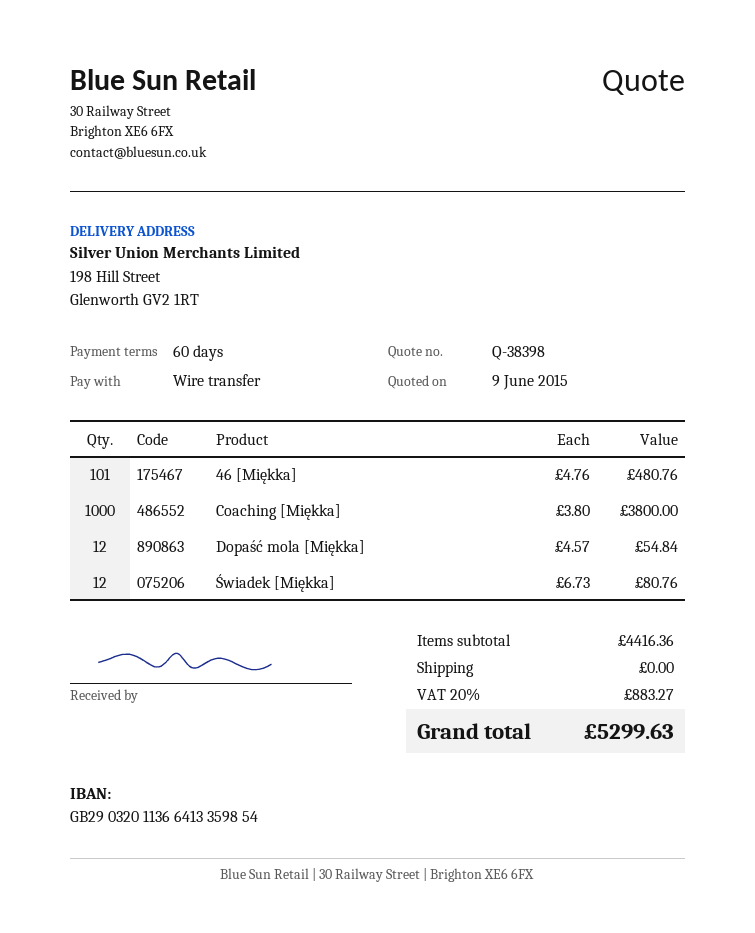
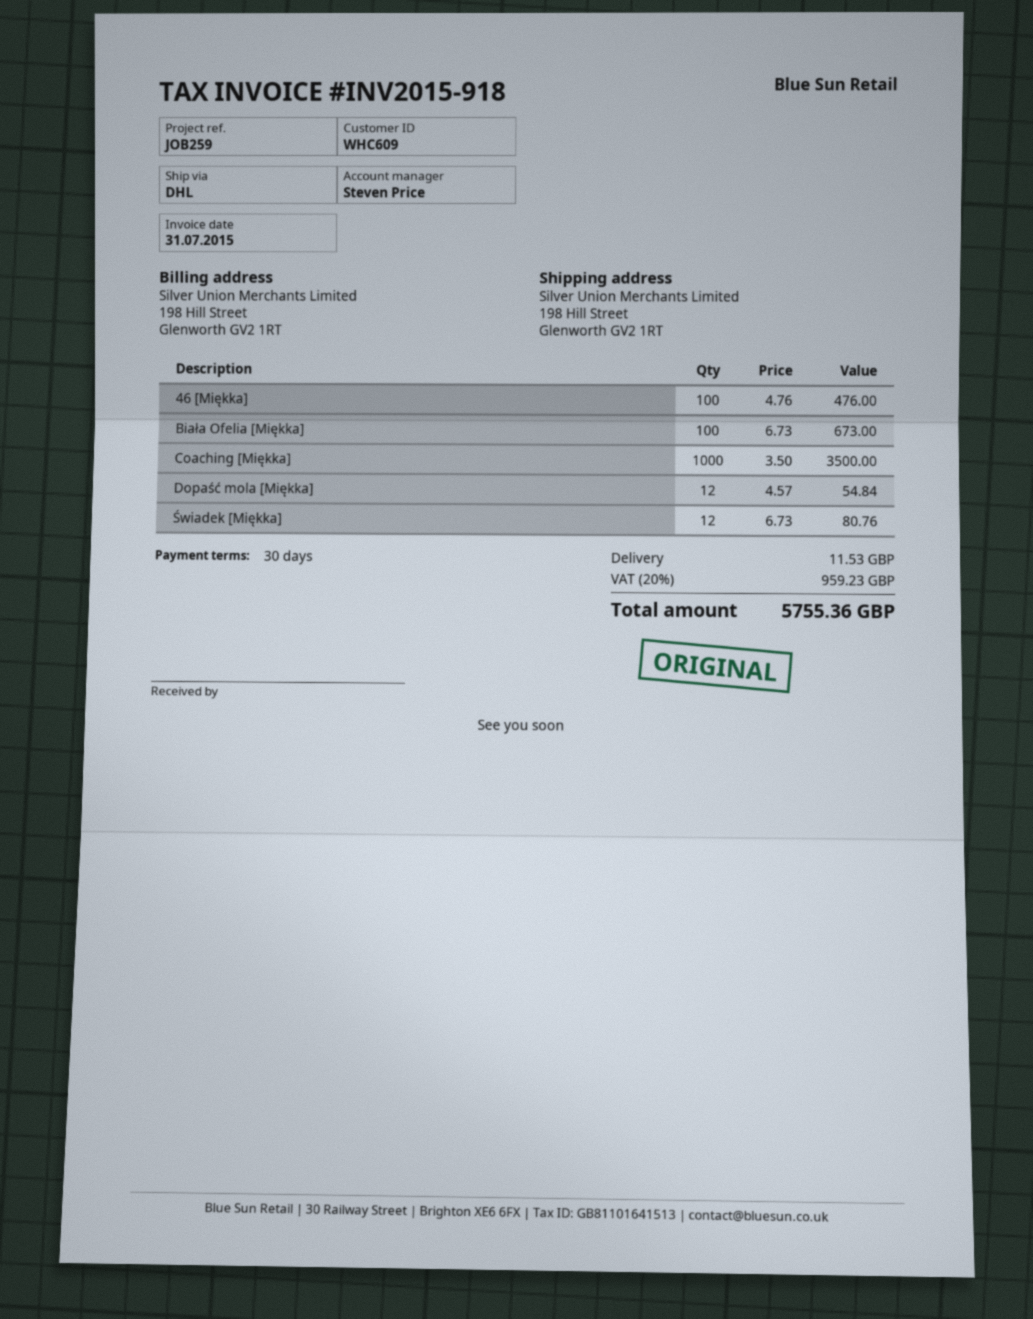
payment terms: 60 days -> 30 days
46 [Miękka]: 101 x 4.76 = 480.76 -> 100 x 4.76 = 476.00
Coaching [Miękka]: 1000 x 3.80 = 3800.00 -> 1000 x 3.50 = 3500.00
Biała Ofelia [Miękka]: none -> 100 x 6.73 = 673.00
shipping: 0.00 -> 11.53
tax: 20% = 883.27 -> 20% = 959.23
total: 5299.63 -> 5755.36

